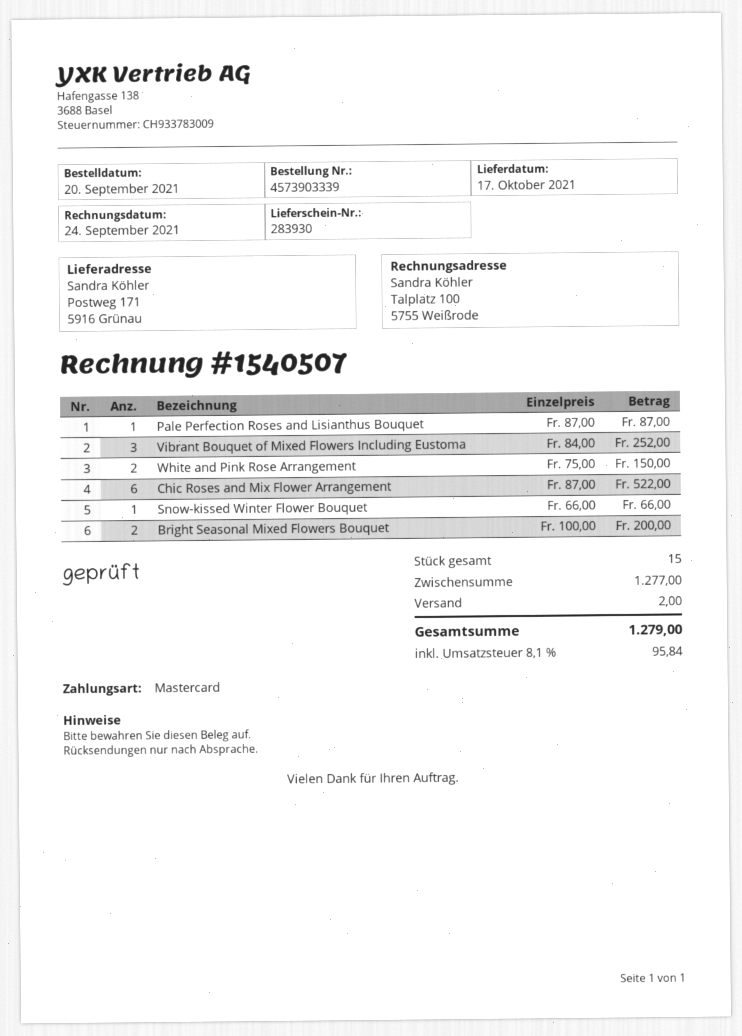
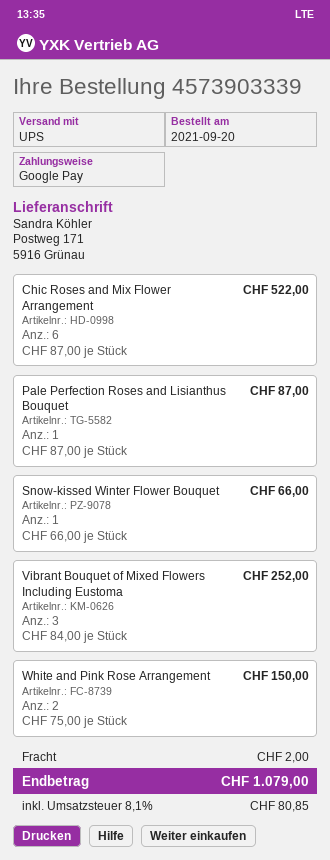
payment method: Mastercard -> Google Pay
Bright Seasonal Mixed Flowers Bouquet: 2 x 100.00 = 200.00 -> none
tax: 8.1% = 95.84 -> 8.1% = 80.85
total: 1279.00 -> 1079.00

